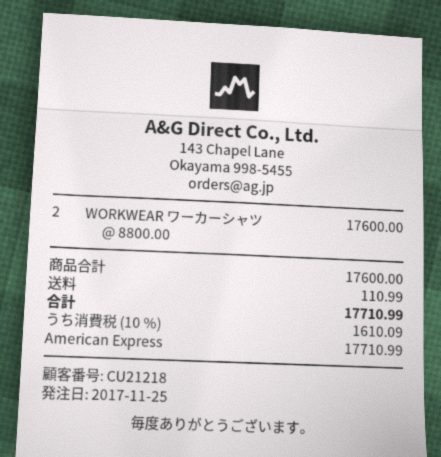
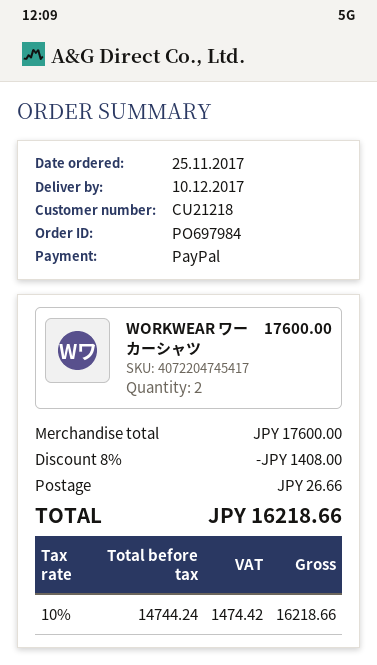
payment method: American Express -> PayPal
discount: none -> 8% = 1408.00
shipping: 110.99 -> 26.66
tax: 10% = 1610.09 -> 10% = 1474.42
total: 17710.99 -> 16218.66

